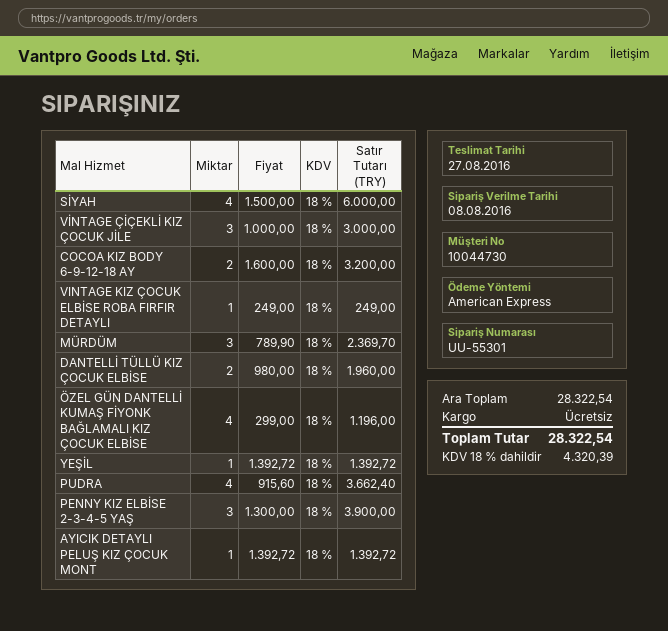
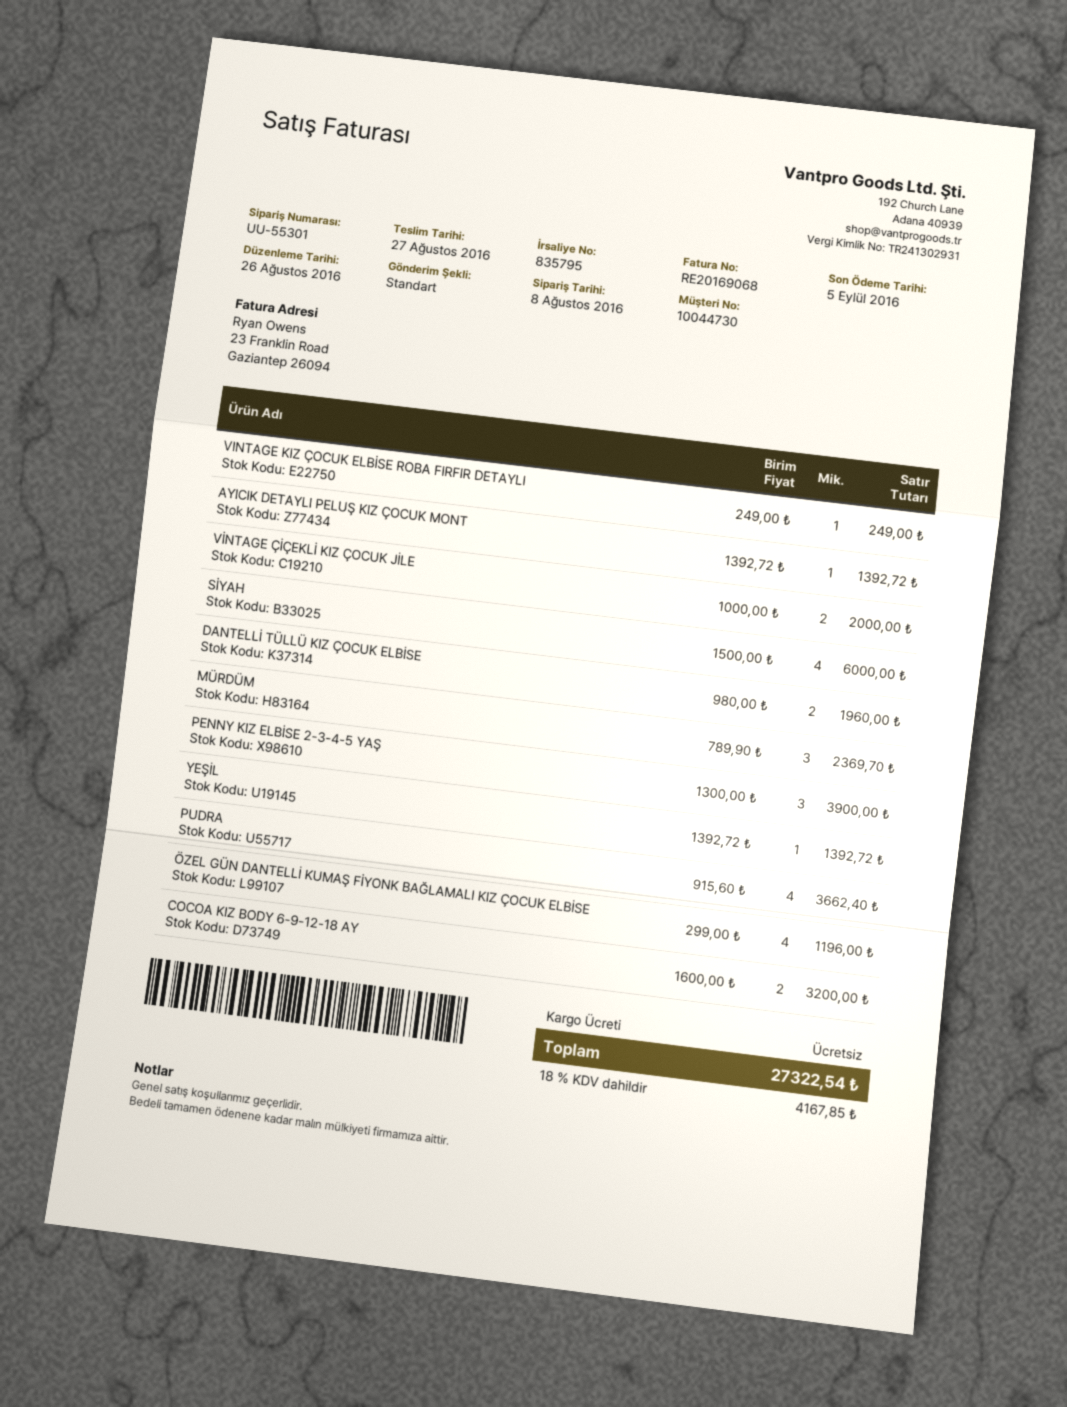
VİNTAGE ÇİÇEKLİ KIZ ÇOCUK JİLE: 3 x 1000.00 = 3000.00 -> 2 x 1000.00 = 2000.00
tax: 18% = 4320.39 -> 18% = 4167.85
total: 28322.54 -> 27322.54

